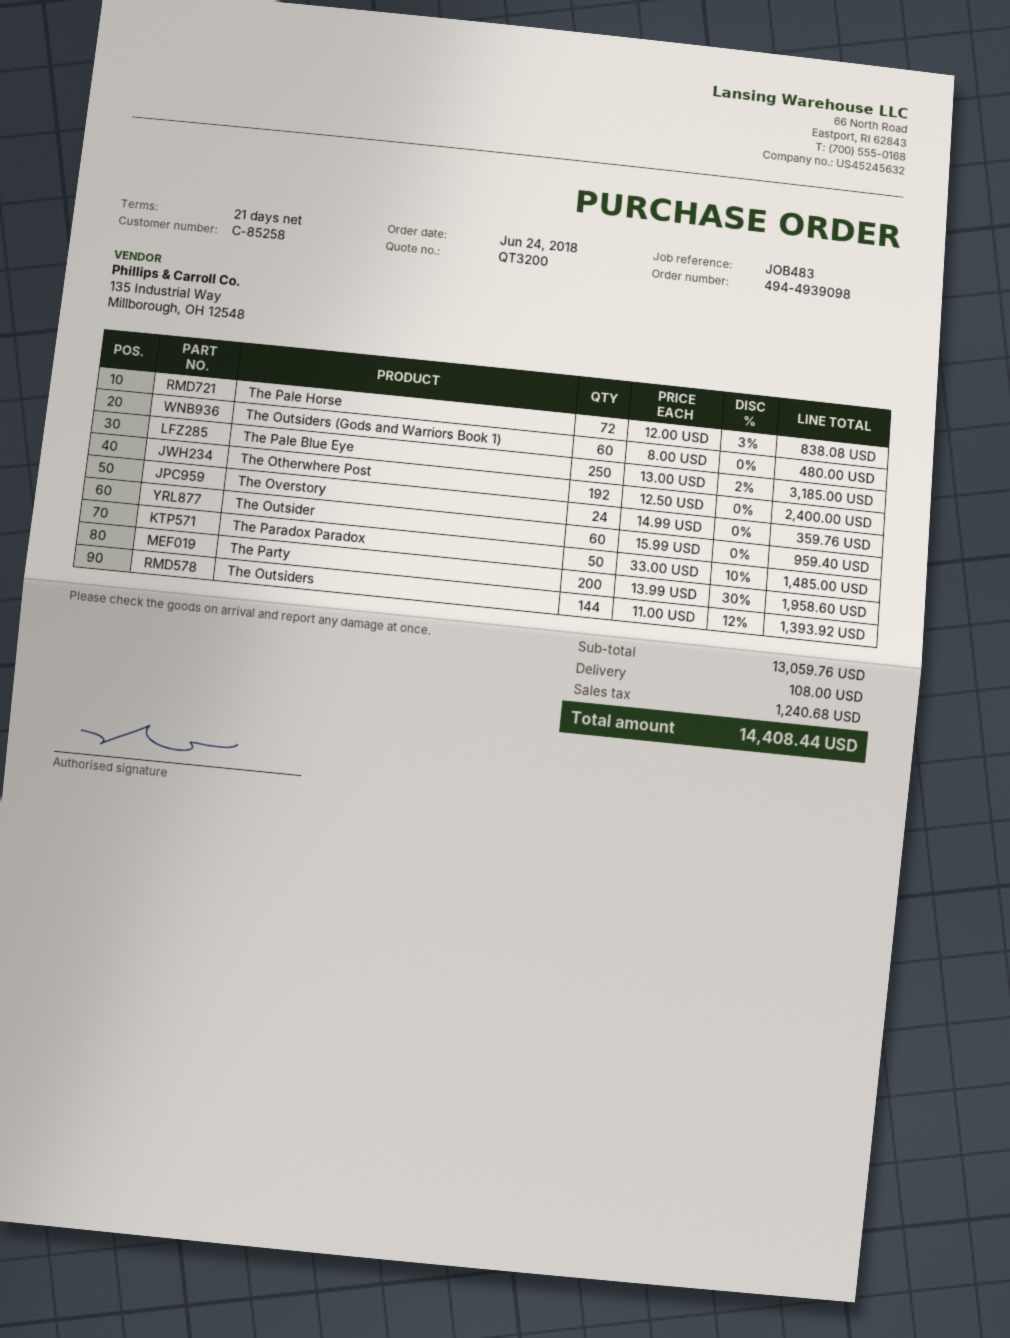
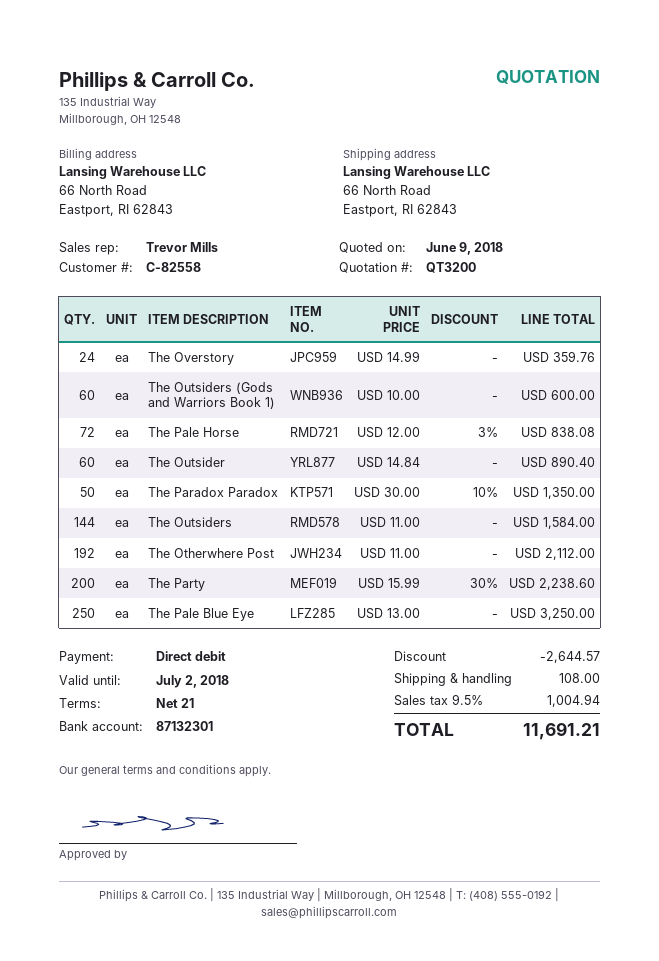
customer number: C-85258 -> C-82558
The Outsiders (Gods and Warriors Book 1): 60 x 8.00 = 480.00 -> 60 x 10.00 = 600.00
The Pale Blue Eye: 250 x 13.00 - 2% = 3185.00 -> 250 x 13.00 = 3250.00
The Otherwhere Post: 192 x 12.50 = 2400.00 -> 192 x 11.00 = 2112.00
The Outsider: 60 x 15.99 = 959.40 -> 60 x 14.84 = 890.40
The Paradox Paradox: 50 x 33.00 - 10% = 1485.00 -> 50 x 30.00 - 10% = 1350.00
The Party: 200 x 13.99 - 30% = 1958.60 -> 200 x 15.99 - 30% = 2238.60
The Outsiders: 144 x 11.00 - 12% = 1393.92 -> 144 x 11.00 = 1584.00
discount: none -> 2644.57
tax: 1240.68 -> 1004.94
total: 14408.44 -> 11691.21

